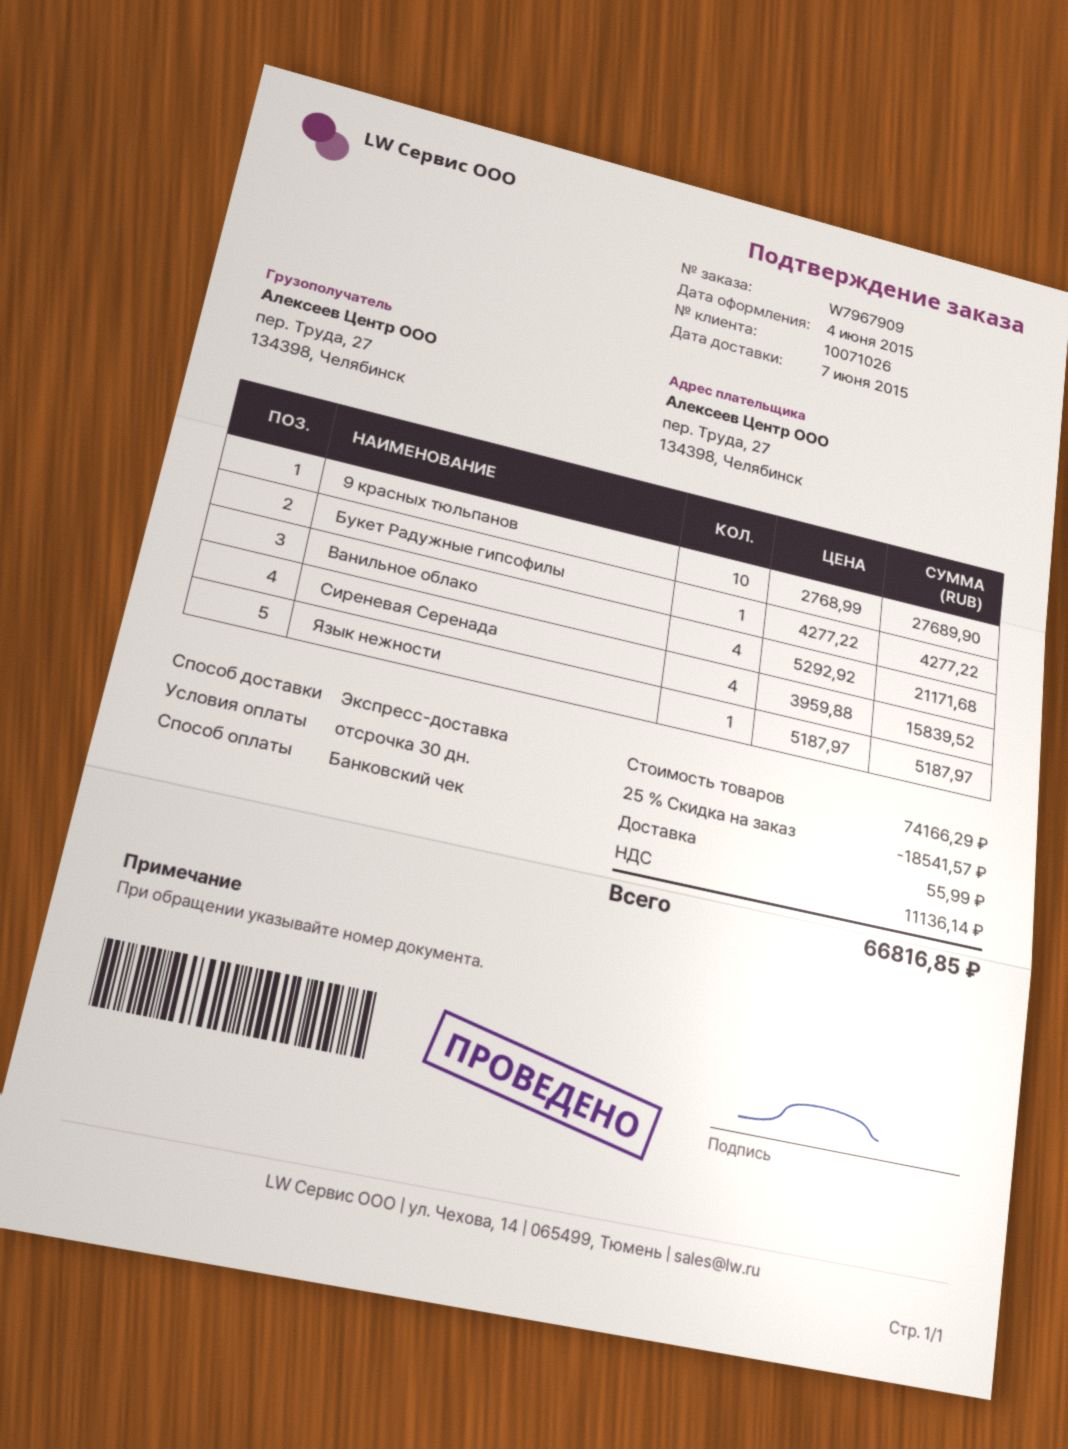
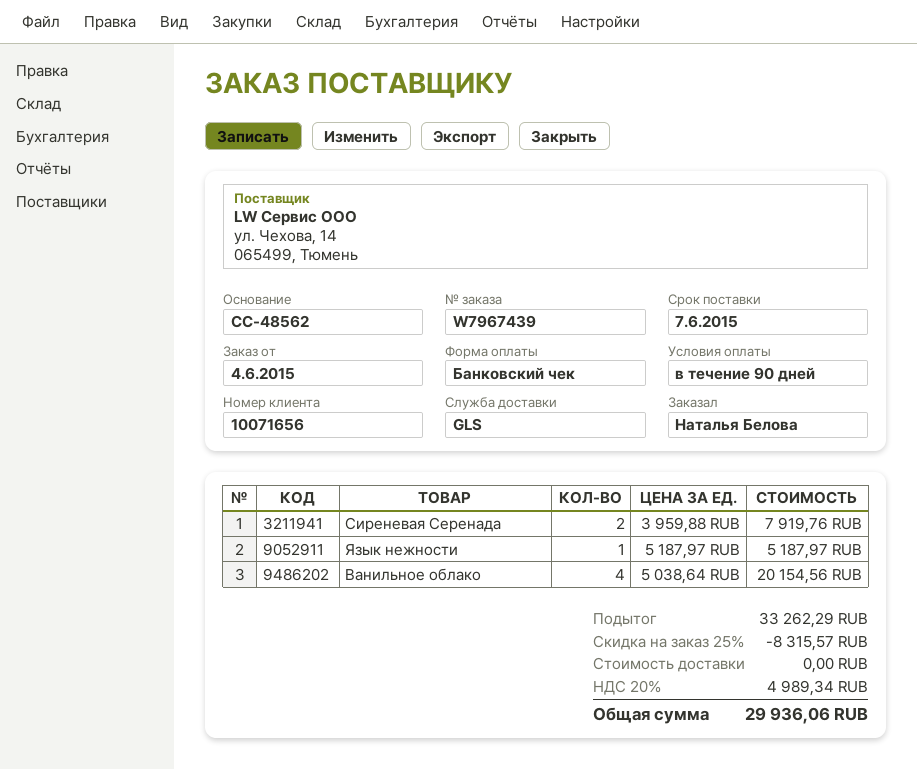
order number: W7967909 -> W7967439
payment terms: 30 days -> 90 days
customer number: 10071026 -> 10071656
shipping method: express -> GLS
9 красных тюльпанов: 10 x 2768.99 = 27689.90 -> none
Букет Радужные гипсофилы: 1 x 4277.22 = 4277.22 -> none
Ванильное облако: 4 x 5292.92 = 21171.68 -> 4 x 5038.64 = 20154.56
Сиреневая Серенада: 4 x 3959.88 = 15839.52 -> 2 x 3959.88 = 7919.76
subtotal: 74166.29 -> 33262.29
discount: 25% = 18541.57 -> 25% = 8315.57
shipping: 55.99 -> 0.00
tax: 11136.14 -> 4989.34
total: 66816.85 -> 29936.06

